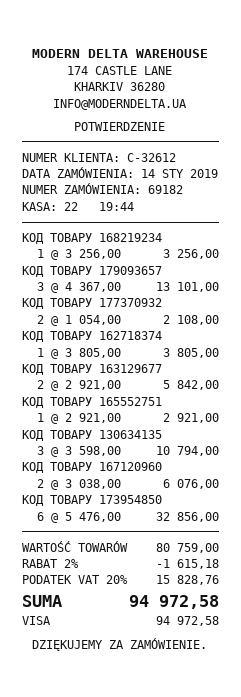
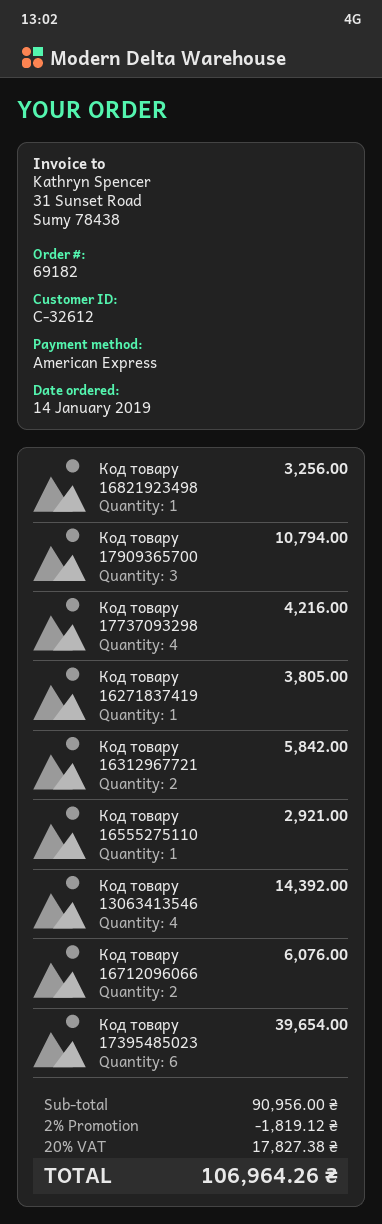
payment method: Visa -> American Express
КОД ТОВАРУ 179093657: 3 for 13101.00 -> 3 for 10794.00
КОД ТОВАРУ 177370932: 2 for 2108.00 -> 4 for 4216.00
КОД ТОВАРУ 130634135: 3 for 10794.00 -> 4 for 14392.00
КОД ТОВАРУ 173954850: 6 for 32856.00 -> 6 for 39654.00
subtotal: 80759.00 -> 90956.00
discount: 2% = 1615.18 -> 2% = 1819.12
tax: 20% = 15828.76 -> 20% = 17827.38
total: 94972.58 -> 106964.26

